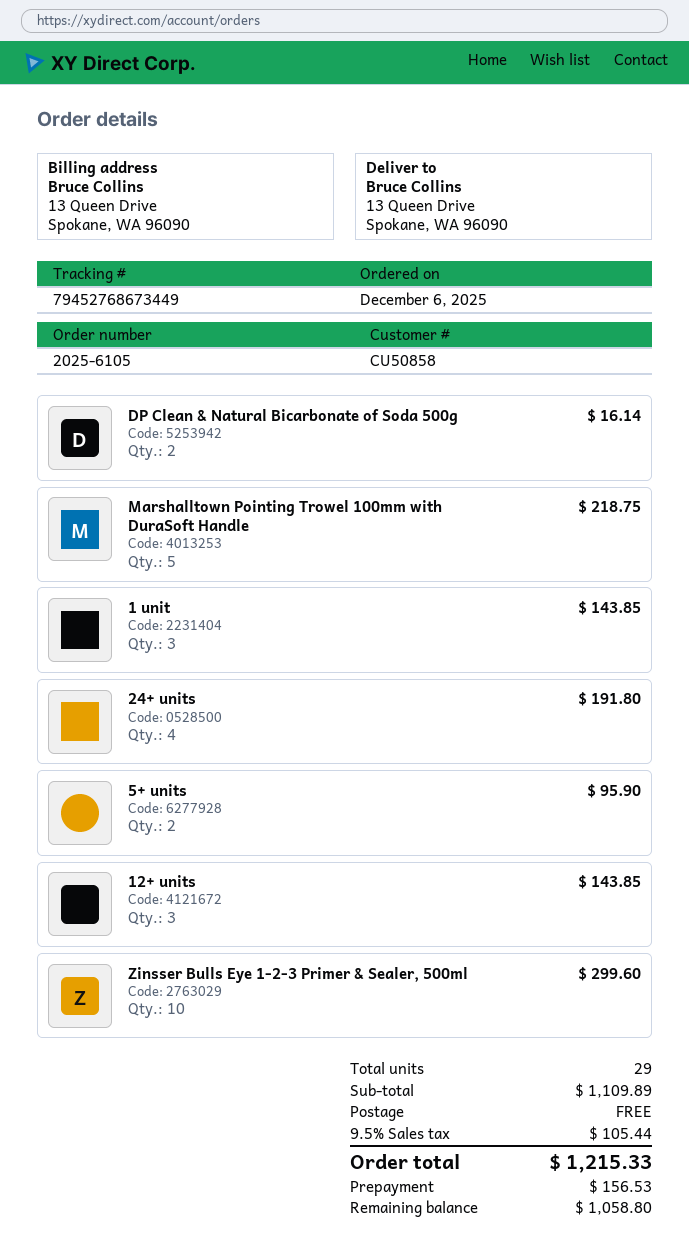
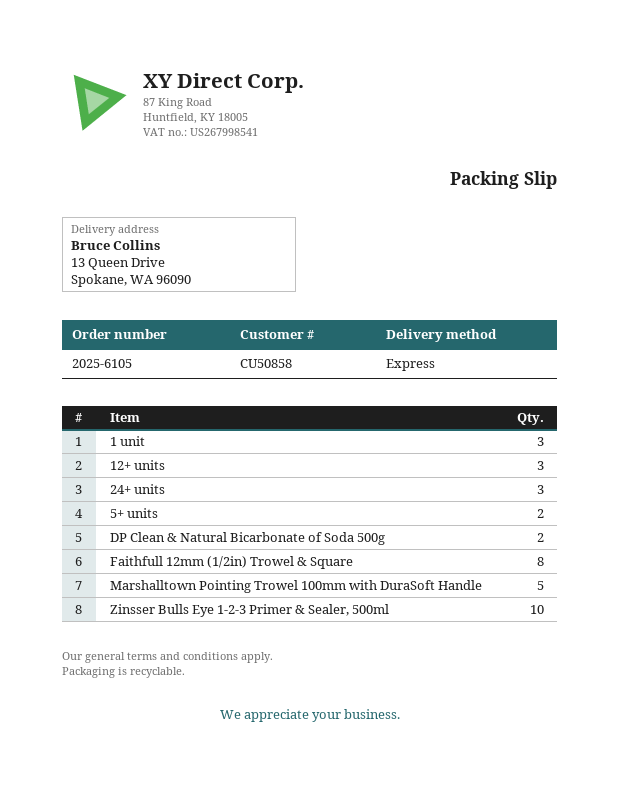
24+ units: 4 -> 3
Faithfull 12mm (1/2in) Trowel & Square: none -> 8

